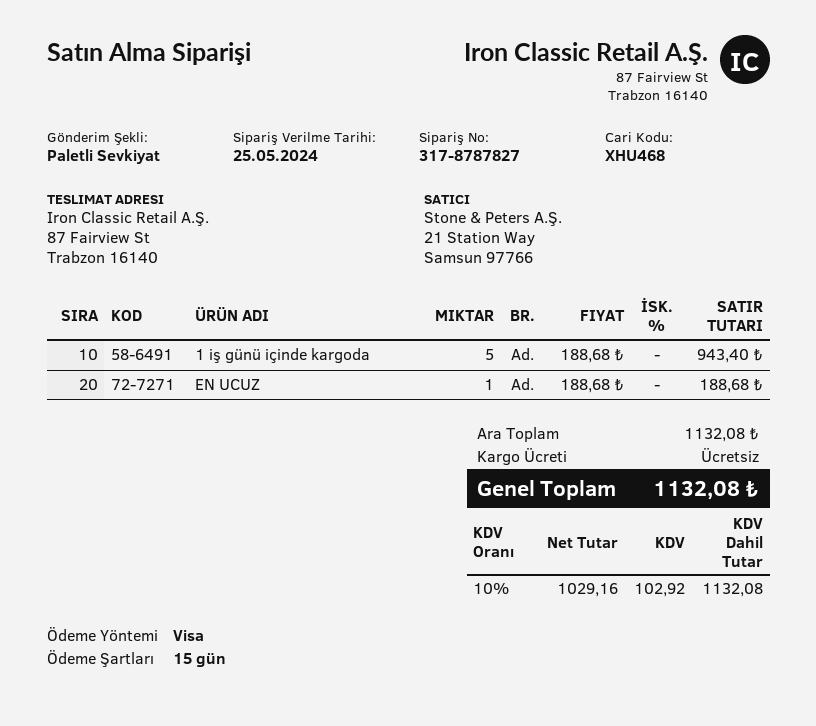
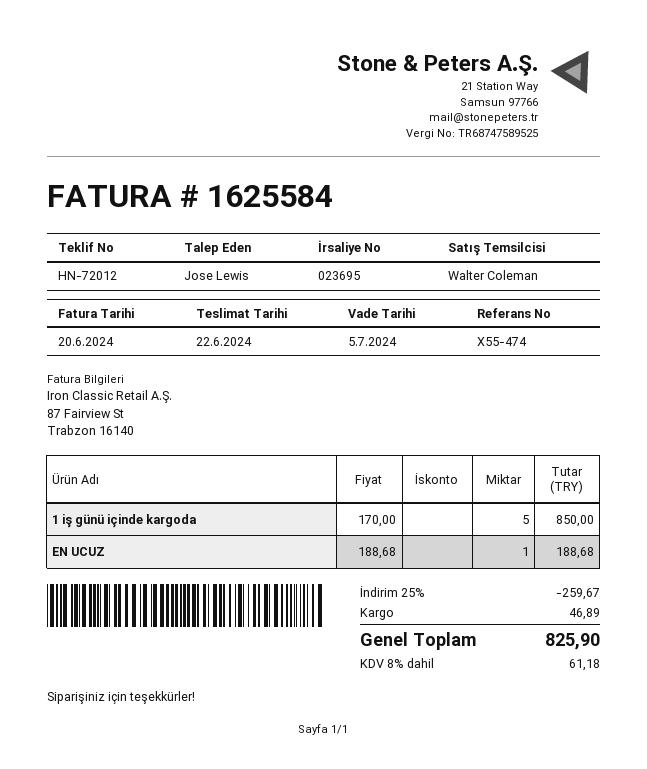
1 iş günü içinde kargoda: 5 x 188.68 = 943.40 -> 5 x 170.00 = 850.00
discount: none -> 25% = 259.67
shipping: 0.00 -> 46.89
tax: 10% = 102.92 -> 8% = 61.18
total: 1132.08 -> 825.90

